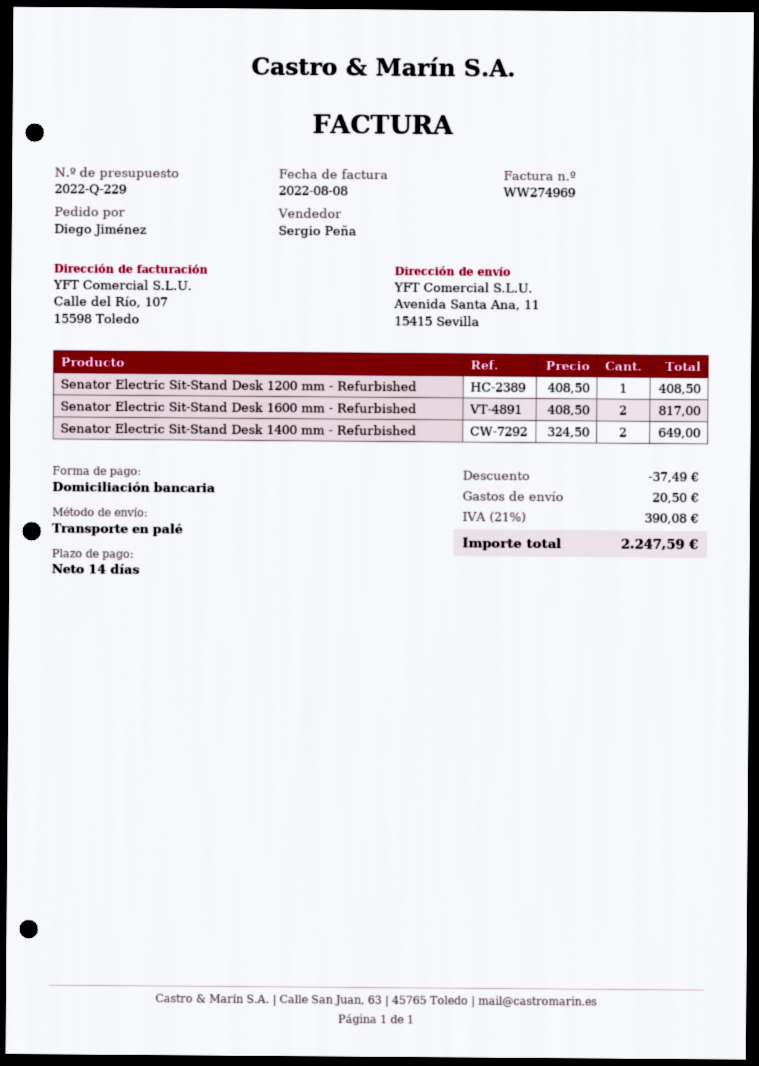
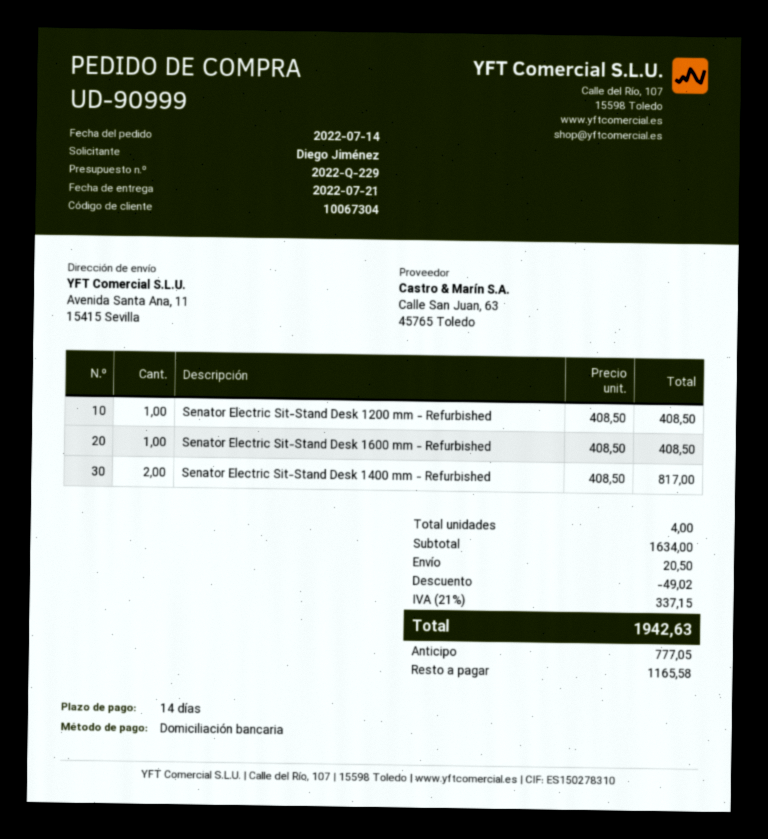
Senator Electric Sit-Stand Desk 1600 mm - Refurbished: 2 x 408.50 = 817.00 -> 1 x 408.50 = 408.50
Senator Electric Sit-Stand Desk 1400 mm - Refurbished: 2 x 324.50 = 649.00 -> 2 x 408.50 = 817.00
discount: 37.49 -> 49.02
tax: 21% = 390.08 -> 21% = 337.15
total: 2247.59 -> 1942.63

